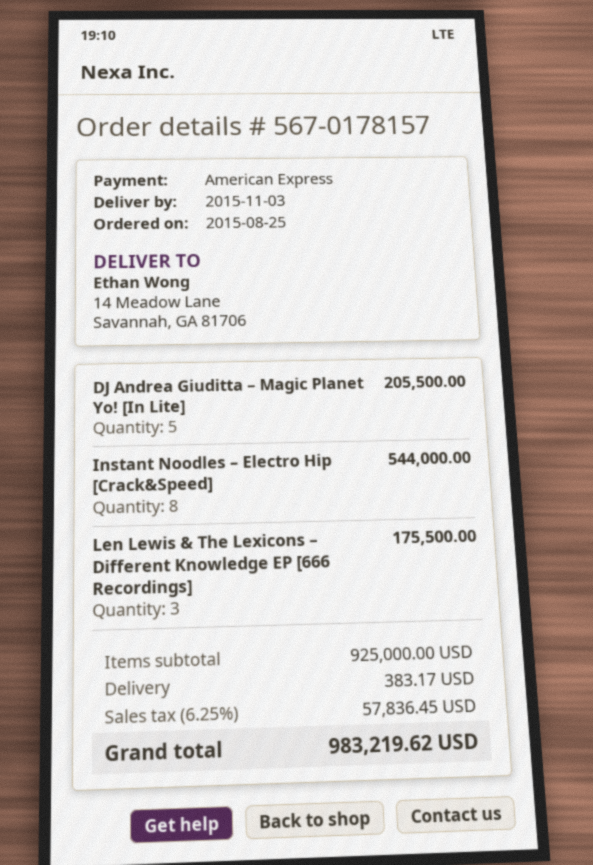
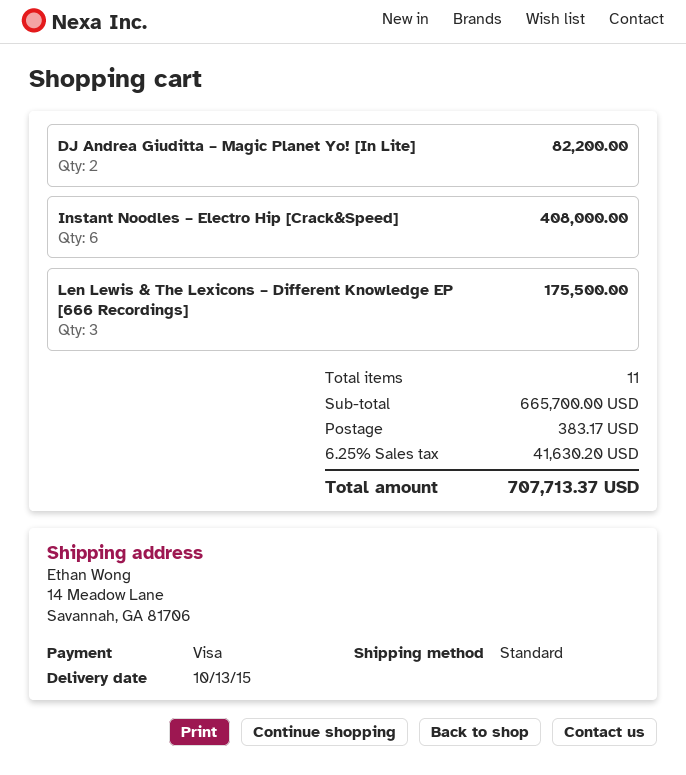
delivery date: 2015-11-03 -> 2015-10-13
payment method: American Express -> Visa
DJ Andrea Giuditta – Magic Planet Yo! [In Lite]: 5 for 205500.00 -> 2 for 82200.00
Instant Noodles – Electro Hip [Crack&Speed]: 8 for 544000.00 -> 6 for 408000.00
subtotal: 925000.00 -> 665700.00
tax: 6.25% = 57836.45 -> 6.25% = 41630.20
total: 983219.62 -> 707713.37

